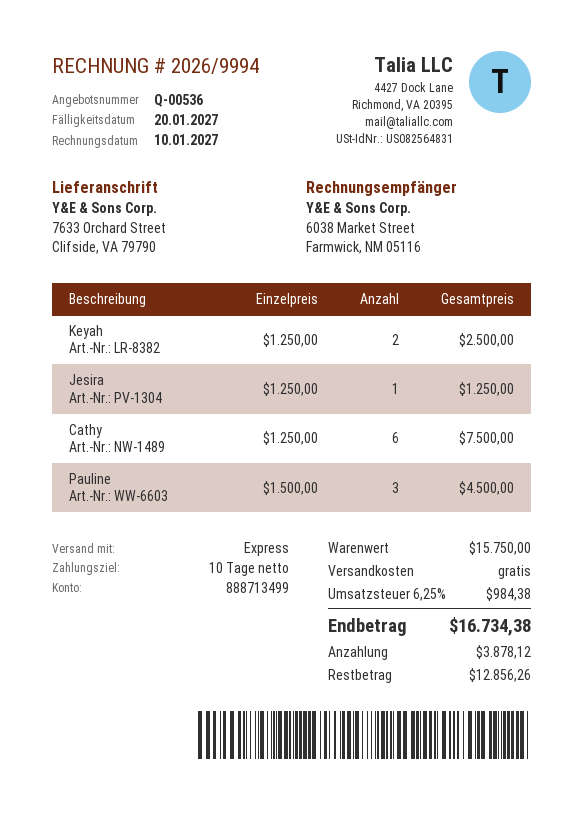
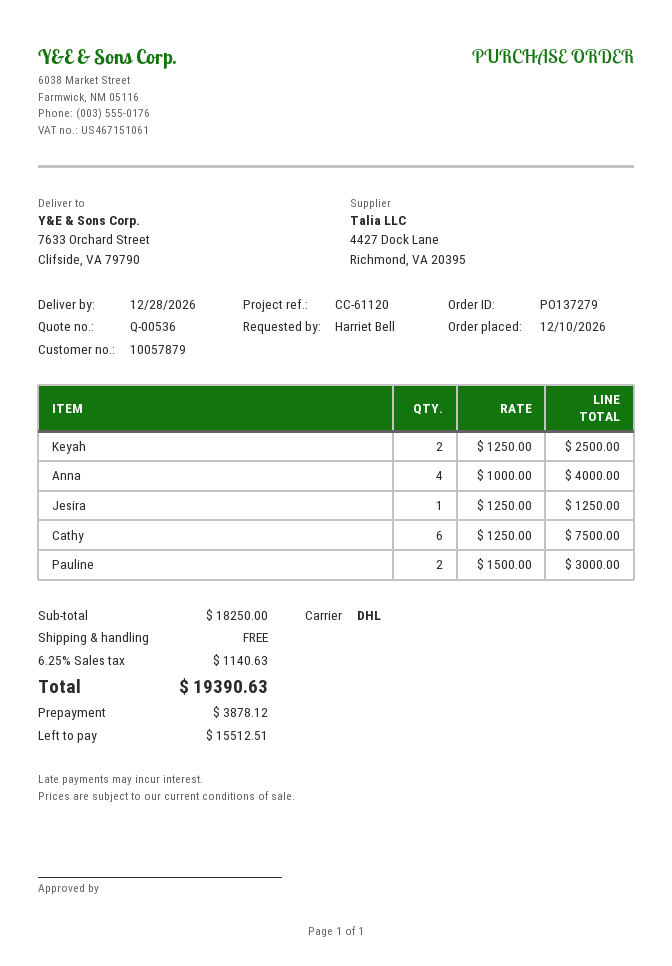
shipping method: express -> DHL
Pauline: 3 x 1500.00 = 4500.00 -> 2 x 1500.00 = 3000.00
Anna: none -> 4 x 1000.00 = 4000.00
subtotal: 15750.00 -> 18250.00
tax: 6.25% = 984.38 -> 6.25% = 1140.63
total: 16734.38 -> 19390.63
balance: 12856.26 -> 15512.51

